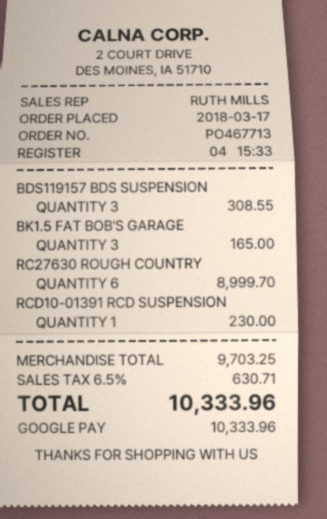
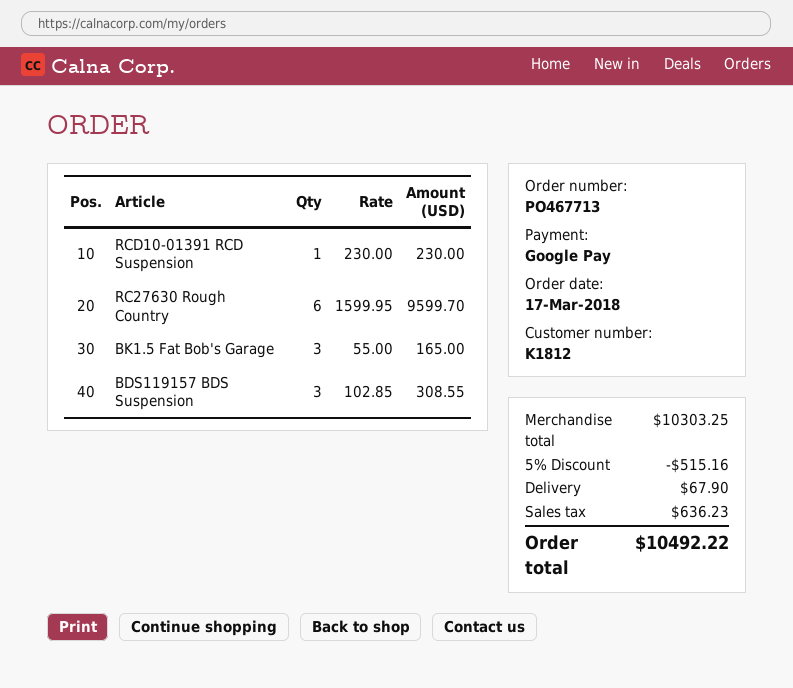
RC27630 ROUGH COUNTRY: 6 for 8999.70 -> 6 for 9599.70
subtotal: 9703.25 -> 10303.25
discount: none -> 5% = 515.16
shipping: none -> 67.90
tax: 630.71 -> 636.23
total: 10333.96 -> 10492.22

